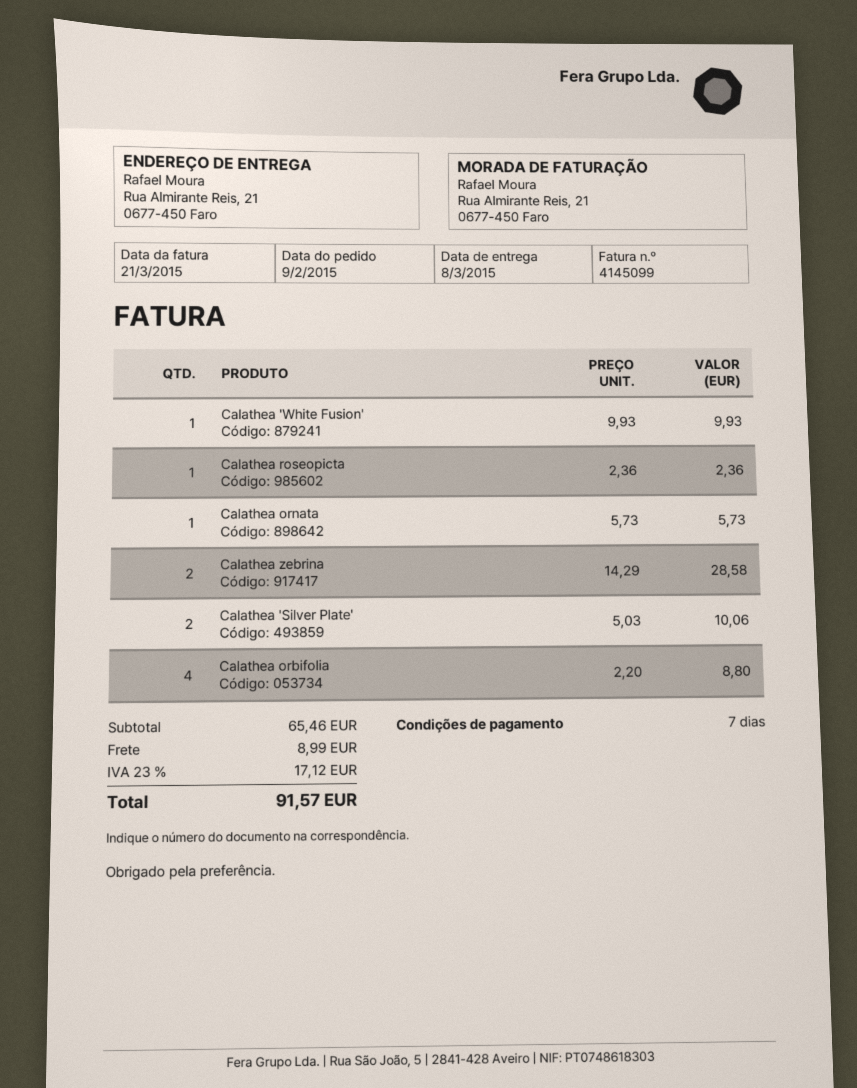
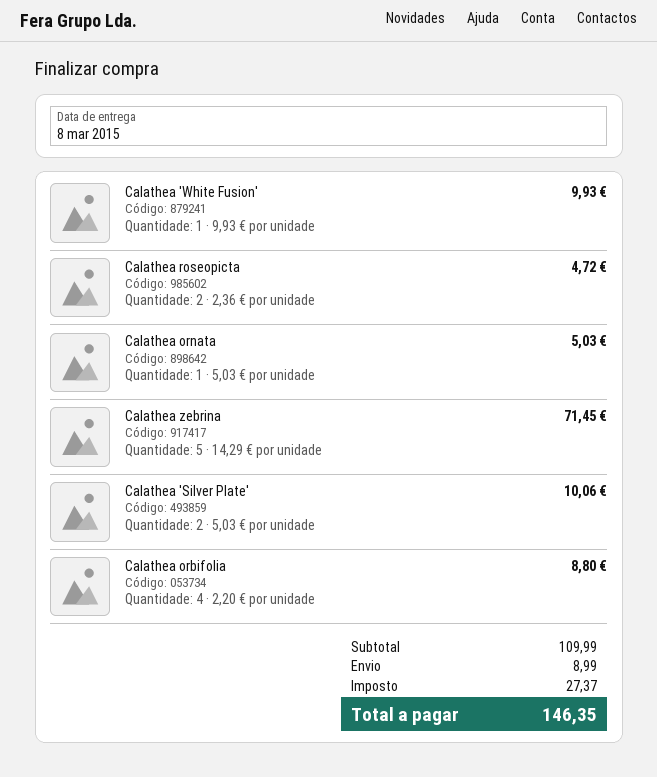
Calathea roseopicta: 1 x 2.36 = 2.36 -> 2 x 2.36 = 4.72
Calathea ornata: 1 x 5.73 = 5.73 -> 1 x 5.03 = 5.03
Calathea zebrina: 2 x 14.29 = 28.58 -> 5 x 14.29 = 71.45
subtotal: 65.46 -> 109.99
tax: 17.12 -> 27.37
total: 91.57 -> 146.35

